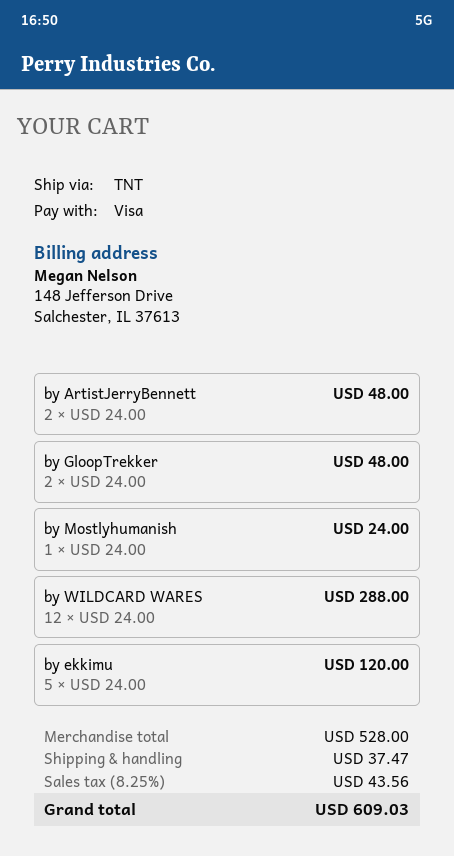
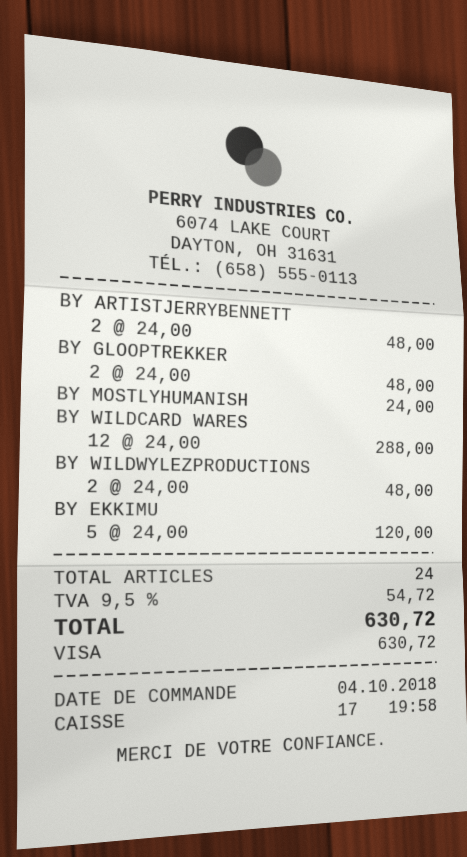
BY WILDWYLEZPRODUCTIONS: none -> 2 x 24.00 = 48.00
shipping: 37.47 -> none
tax: 8.25% = 43.56 -> 9.5% = 54.72
total: 609.03 -> 630.72

